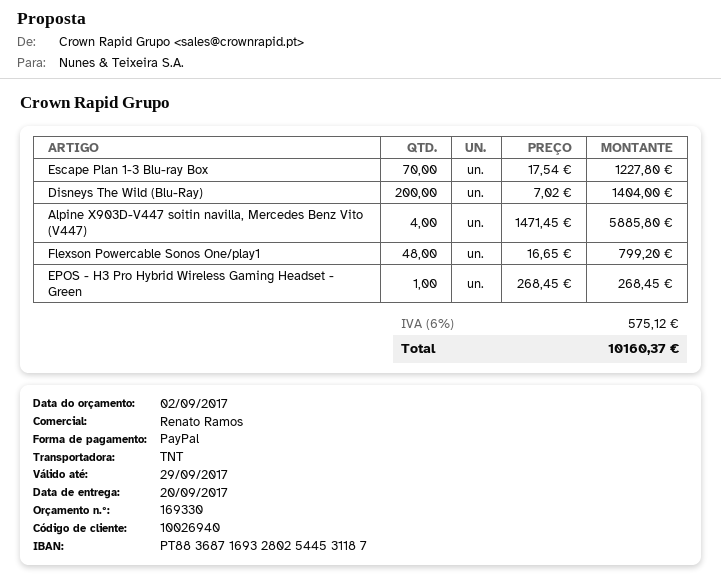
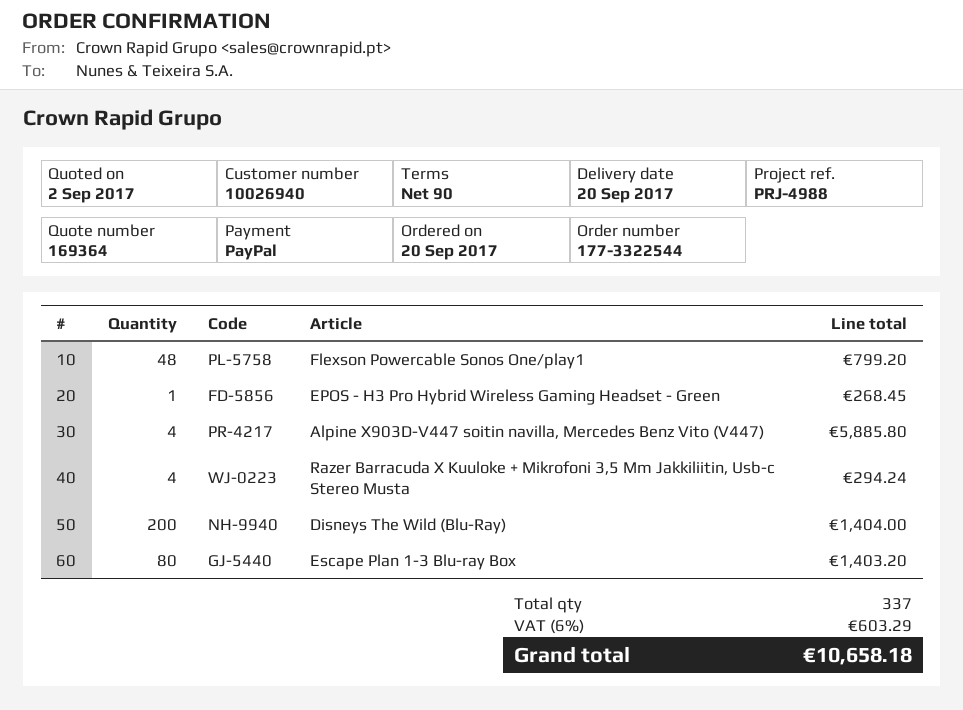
quote number: 169330 -> 169364
Escape Plan 1-3 Blu-ray Box: 70 for 1227.80 -> 80 for 1403.20
Razer Barracuda X Kuuloke + Mikrofoni 3,5 Mm Jakkiliitin, Usb-c Stereo Musta: none -> 4 for 294.24
tax: 6% = 575.12 -> 6% = 603.29
total: 10160.37 -> 10658.18

